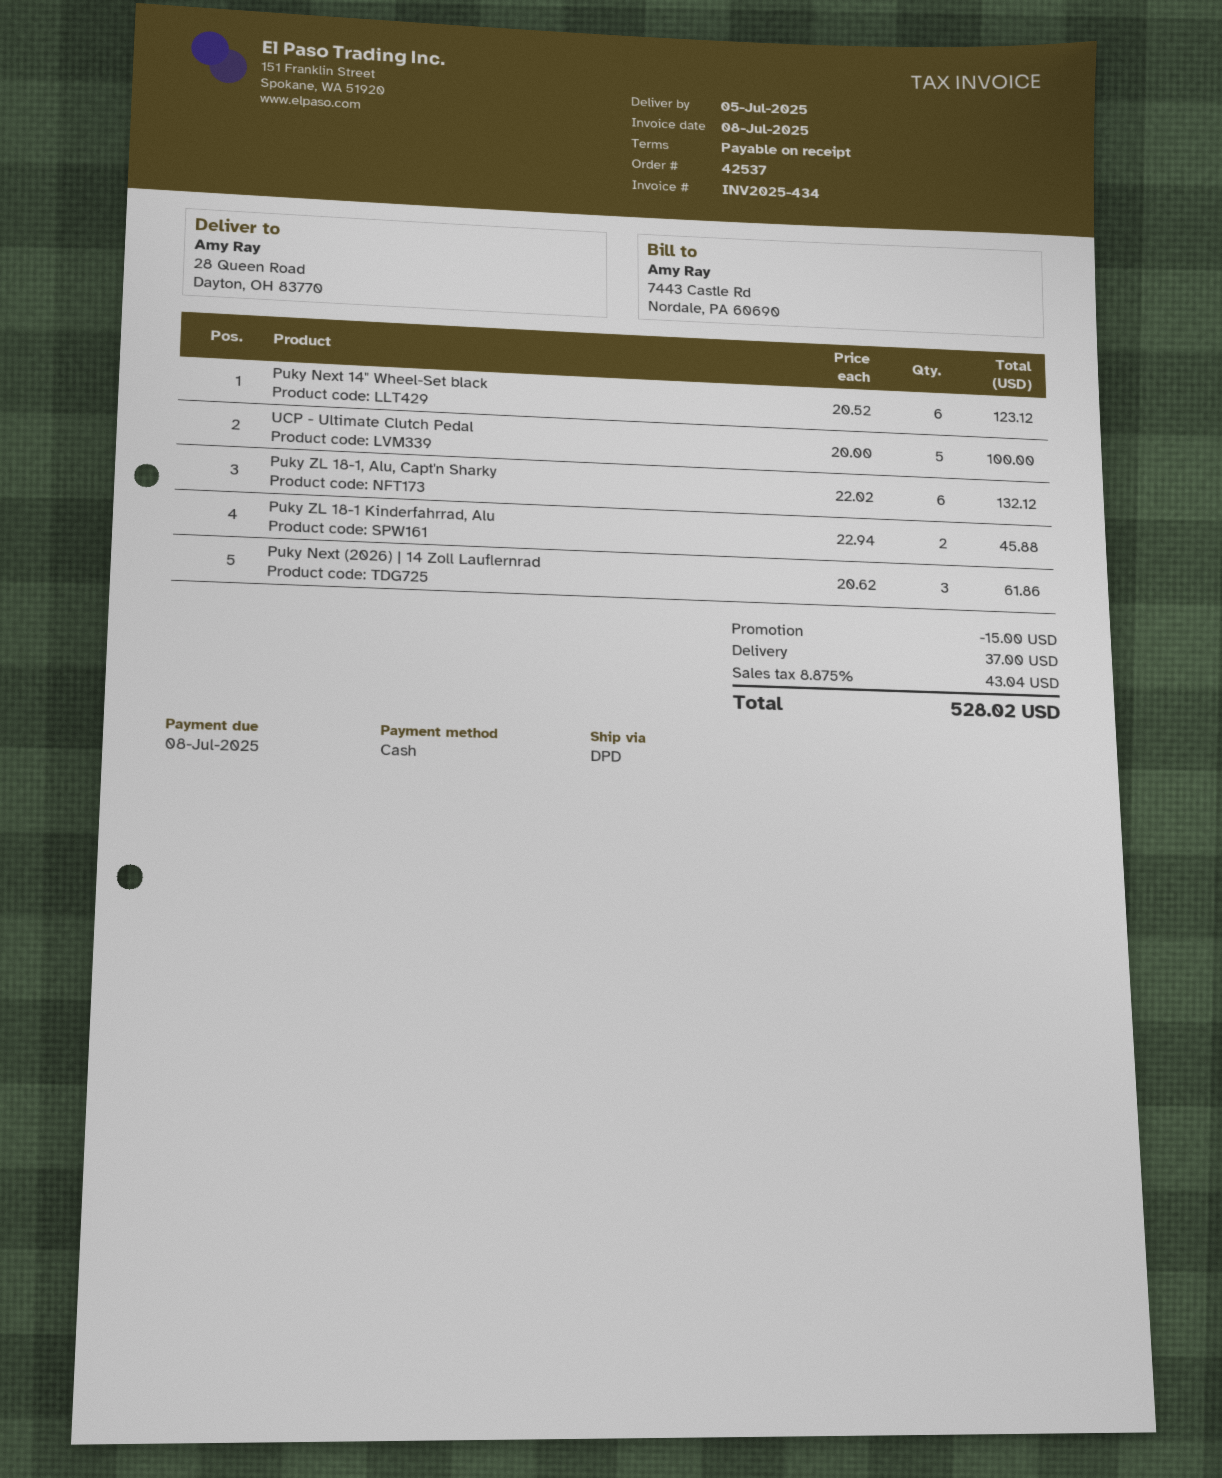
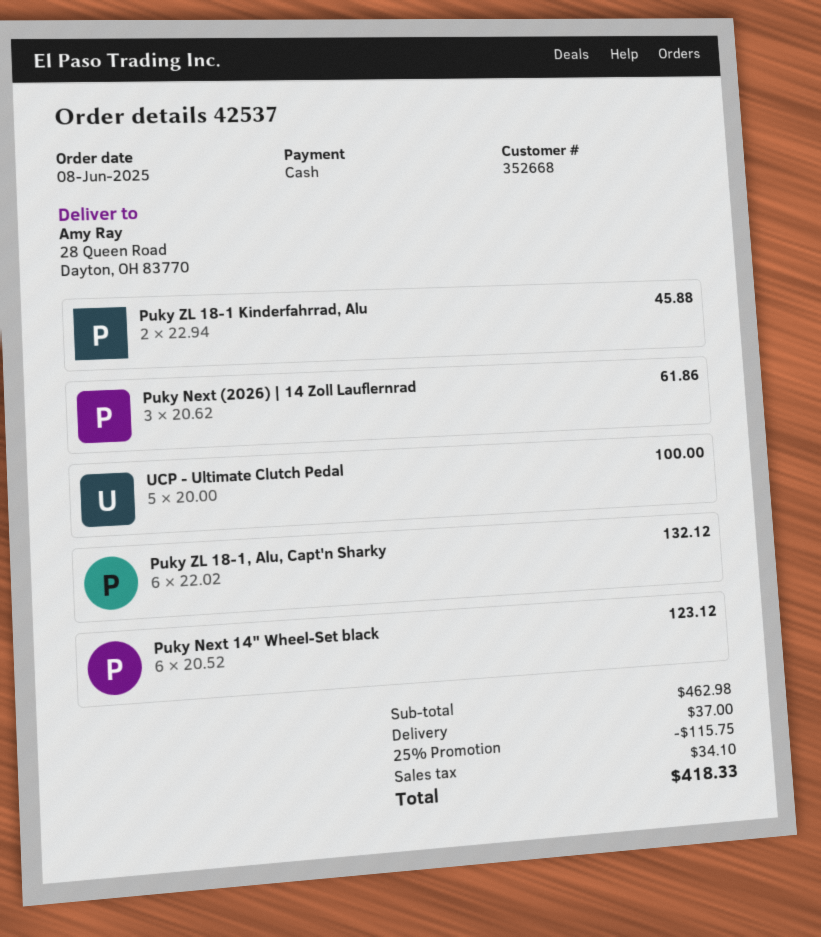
discount: 15.00 -> 115.75
tax: 43.04 -> 34.10
total: 528.02 -> 418.33

